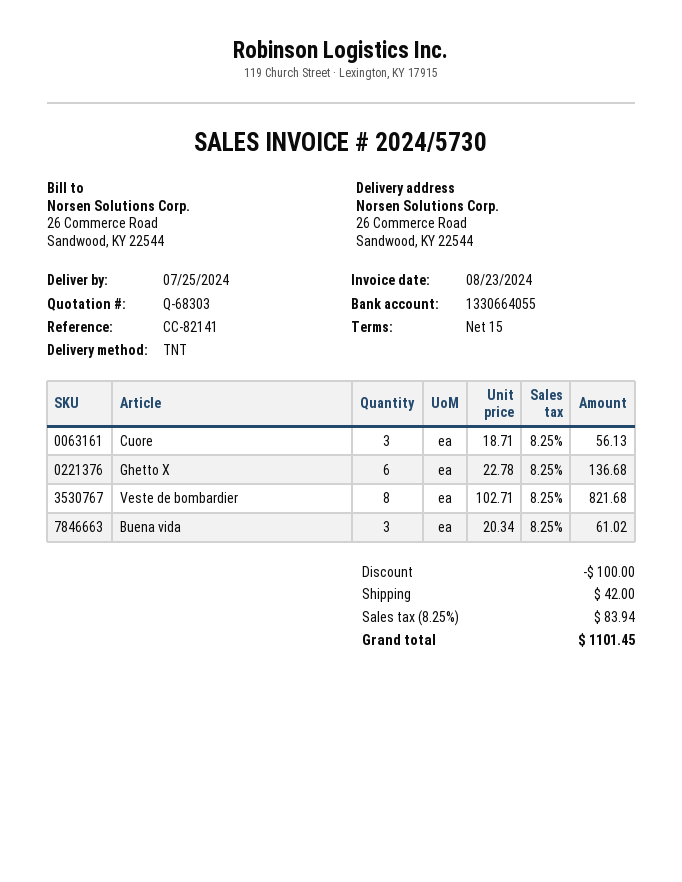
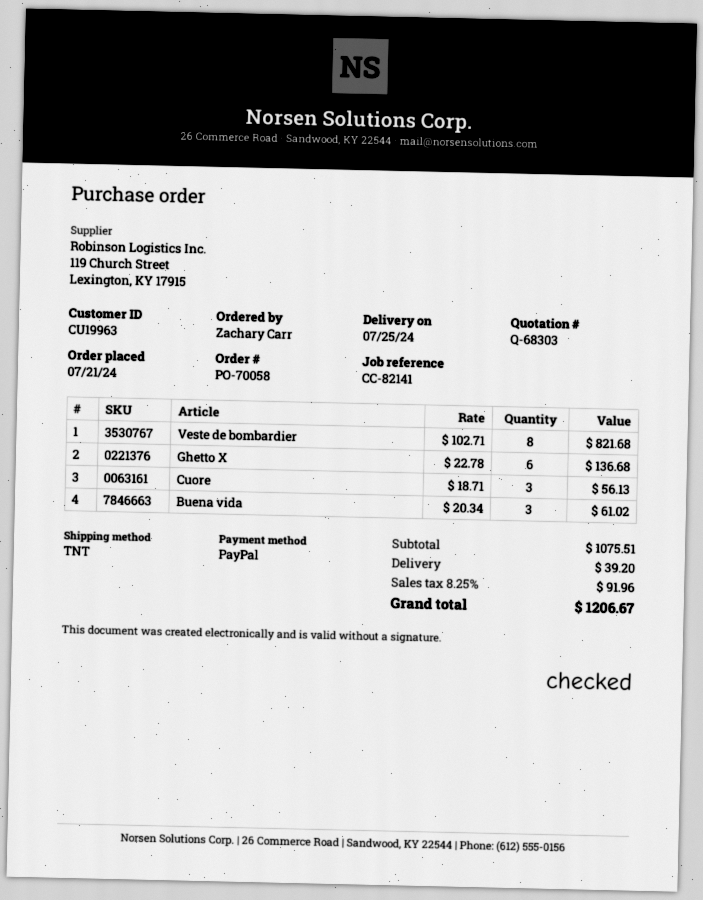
discount: 100.00 -> none
shipping: 42.00 -> 39.20
tax: 8.25% = 83.94 -> 8.25% = 91.96
total: 1101.45 -> 1206.67

